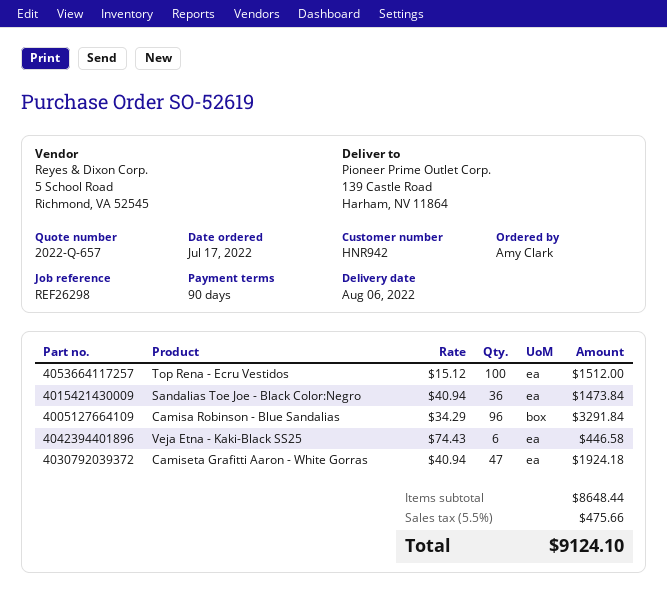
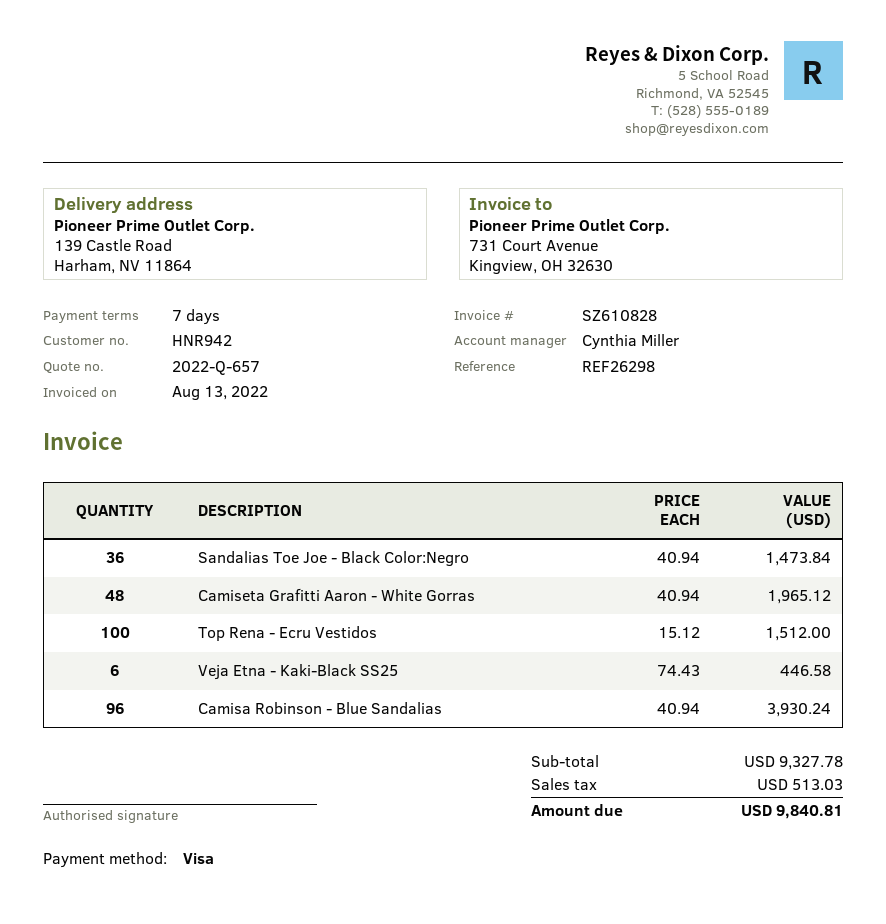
payment terms: 90 days -> 7 days
Camisa Robinson - Blue Sandalias: 96 x 34.29 = 3291.84 -> 96 x 40.94 = 3930.24
Camiseta Grafitti Aaron - White Gorras: 47 x 40.94 = 1924.18 -> 48 x 40.94 = 1965.12
subtotal: 8648.44 -> 9327.78
tax: 475.66 -> 513.03
total: 9124.10 -> 9840.81

